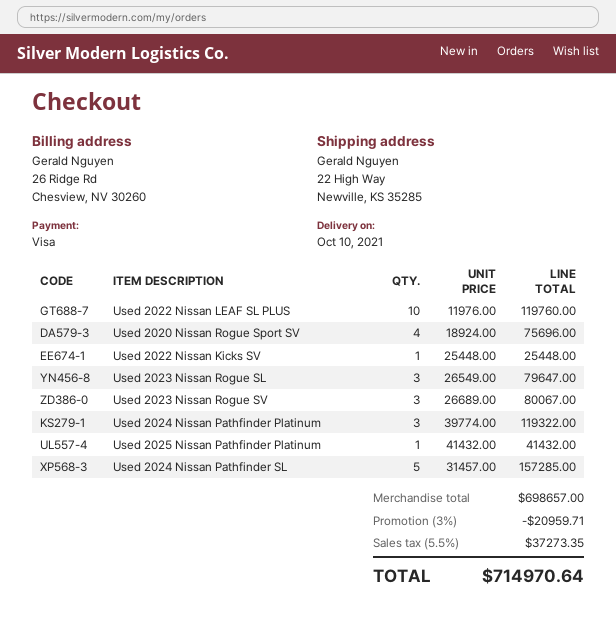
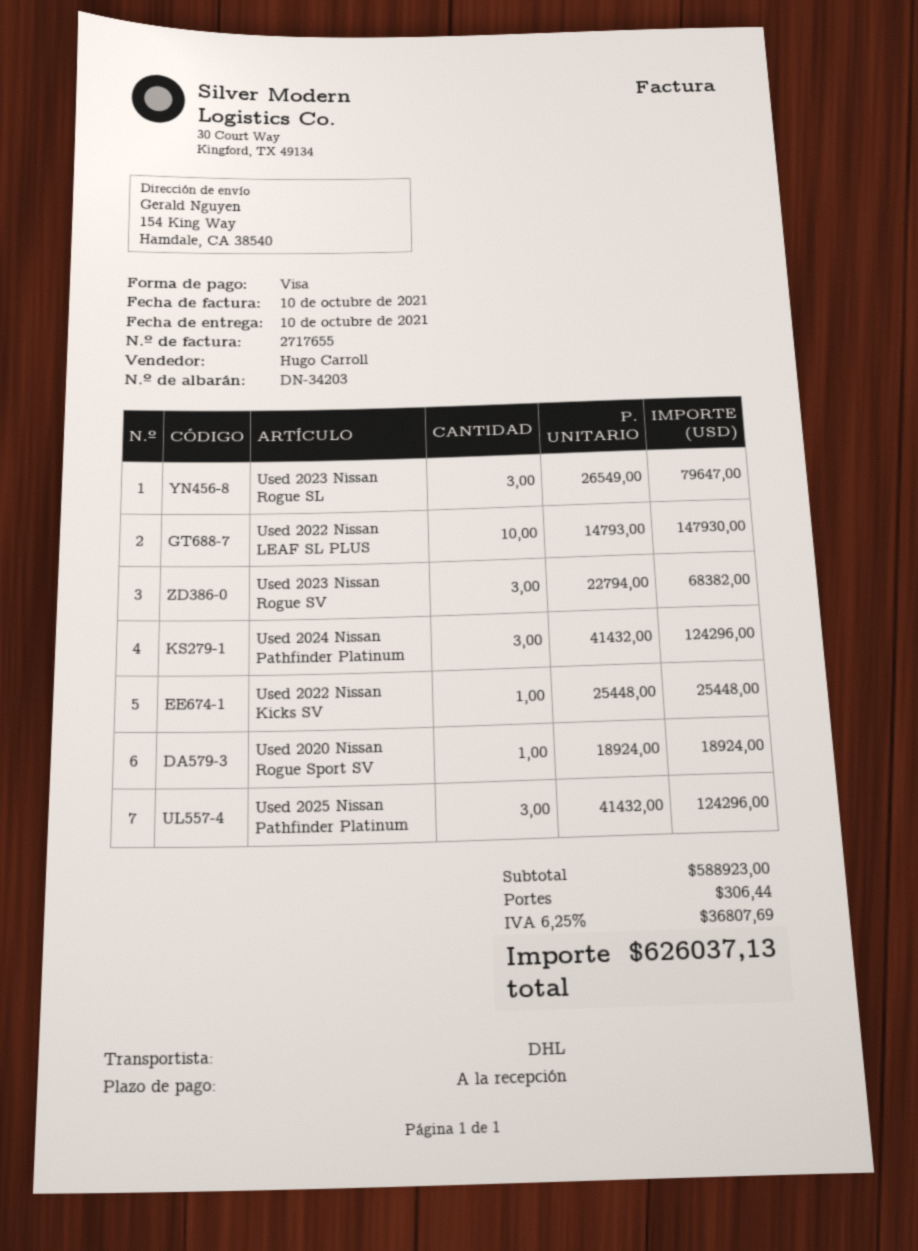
ship to: 22 High Way, Newville, KS 35285 -> 154 King Way, Hamdale, CA 38540
Used 2022 Nissan LEAF SL PLUS: 10 x 11976.00 = 119760.00 -> 10 x 14793.00 = 147930.00
Used 2020 Nissan Rogue Sport SV: 4 x 18924.00 = 75696.00 -> 1 x 18924.00 = 18924.00
Used 2023 Nissan Rogue SV: 3 x 26689.00 = 80067.00 -> 3 x 22794.00 = 68382.00
Used 2024 Nissan Pathfinder Platinum: 3 x 39774.00 = 119322.00 -> 3 x 41432.00 = 124296.00
Used 2025 Nissan Pathfinder Platinum: 1 x 41432.00 = 41432.00 -> 3 x 41432.00 = 124296.00
Used 2024 Nissan Pathfinder SL: 5 x 31457.00 = 157285.00 -> none
subtotal: 698657.00 -> 588923.00
discount: 3% = 20959.71 -> none
shipping: none -> 306.44
tax: 5.5% = 37273.35 -> 6.25% = 36807.69
total: 714970.64 -> 626037.13

